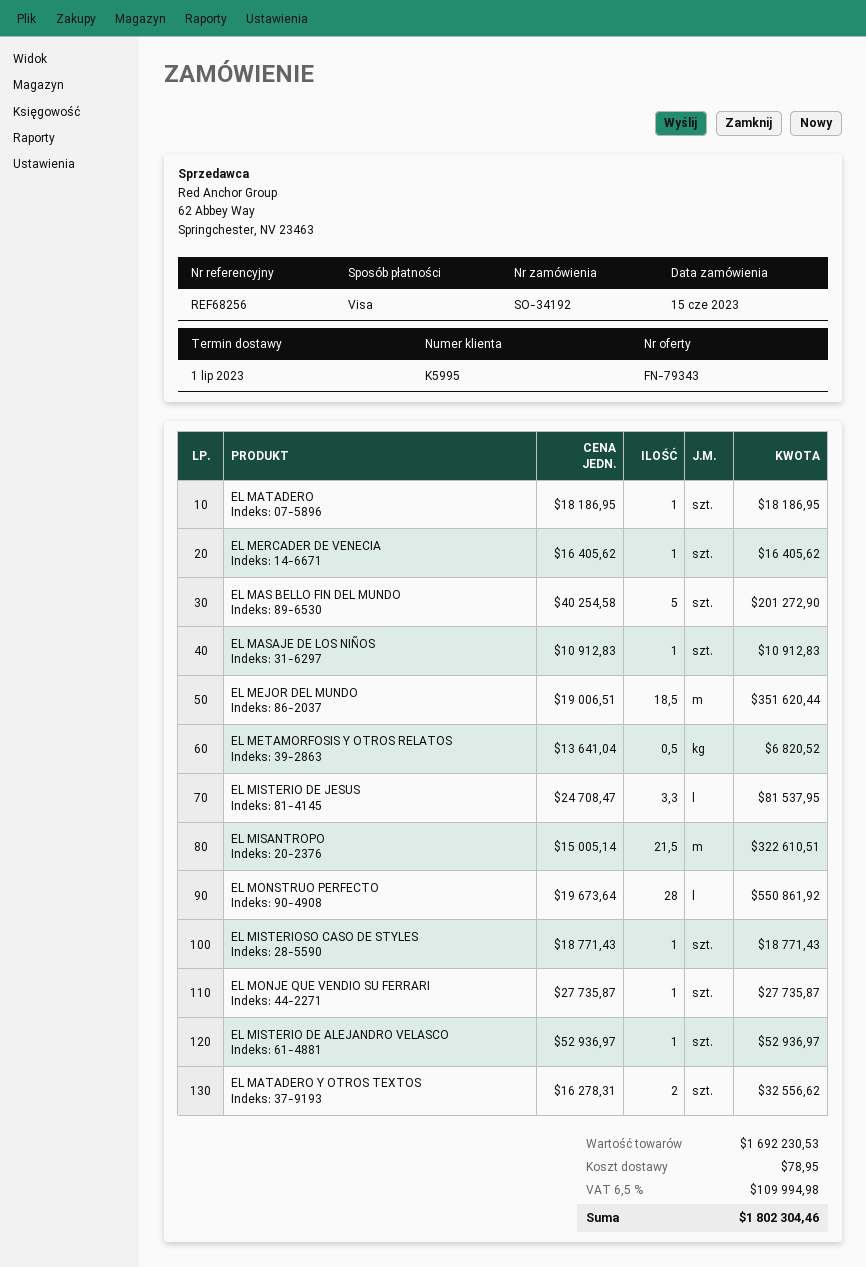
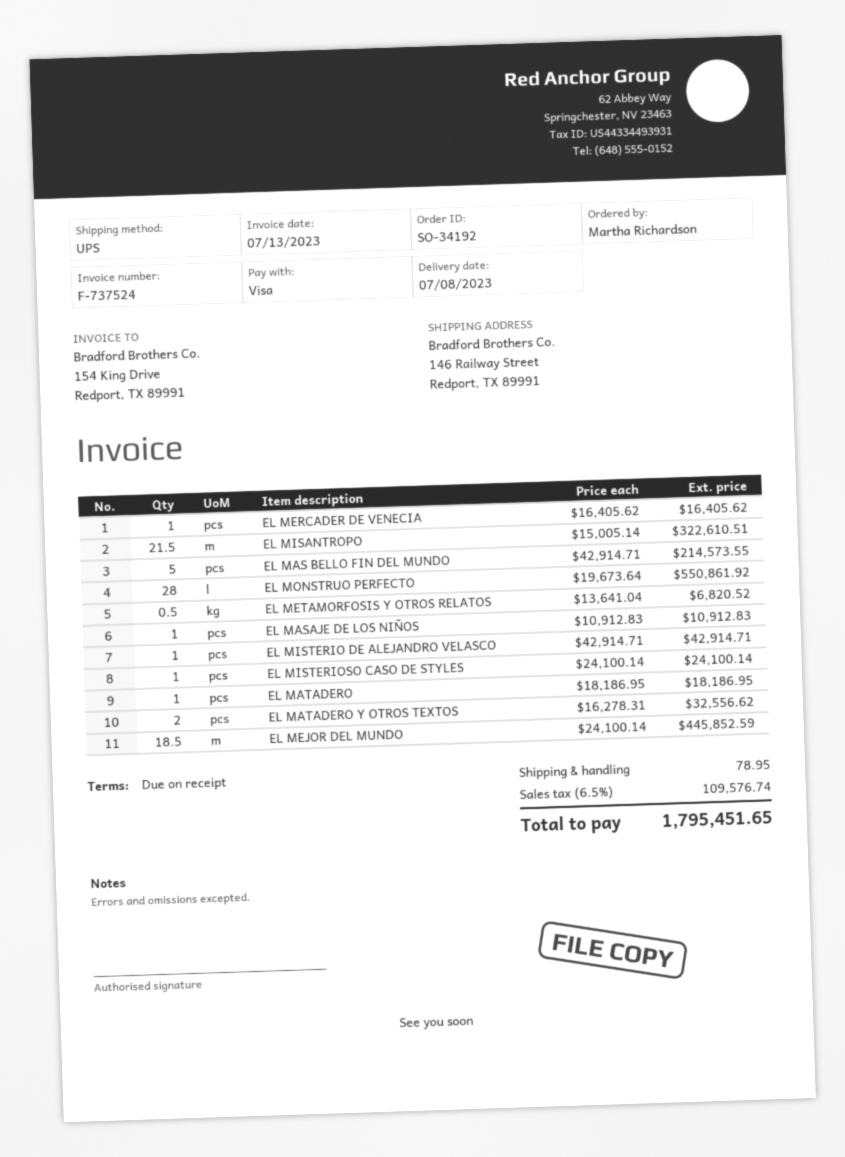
delivery date: 2023-07-01 -> 2023-07-08
EL MAS BELLO FIN DEL MUNDO: 5 x 40254.58 = 201272.90 -> 5 x 42914.71 = 214573.55
EL MEJOR DEL MUNDO: 18.5 x 19006.51 = 351620.44 -> 18.5 x 24100.14 = 445852.59
EL MISTERIO DE JESUS: 3.3 x 24708.47 = 81537.95 -> none
EL MISTERIOSO CASO DE STYLES: 1 x 18771.43 = 18771.43 -> 1 x 24100.14 = 24100.14
EL MONJE QUE VENDIO SU FERRARI: 1 x 27735.87 = 27735.87 -> none
EL MISTERIO DE ALEJANDRO VELASCO: 1 x 52936.97 = 52936.97 -> 1 x 42914.71 = 42914.71
tax: 6.5% = 109994.98 -> 6.5% = 109576.74
total: 1802304.46 -> 1795451.65

